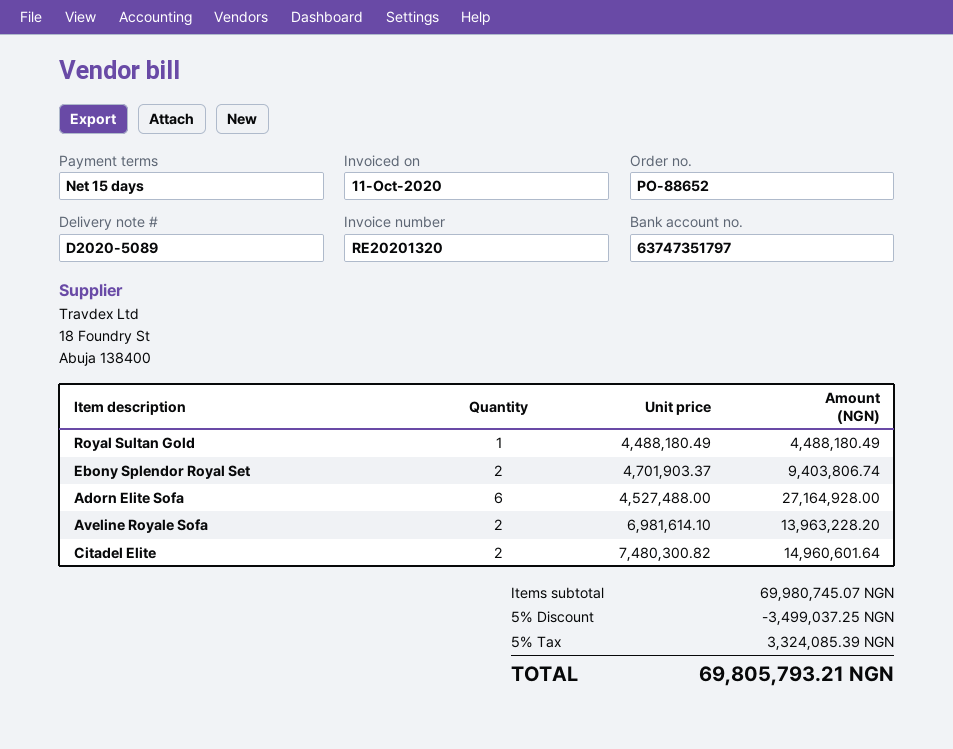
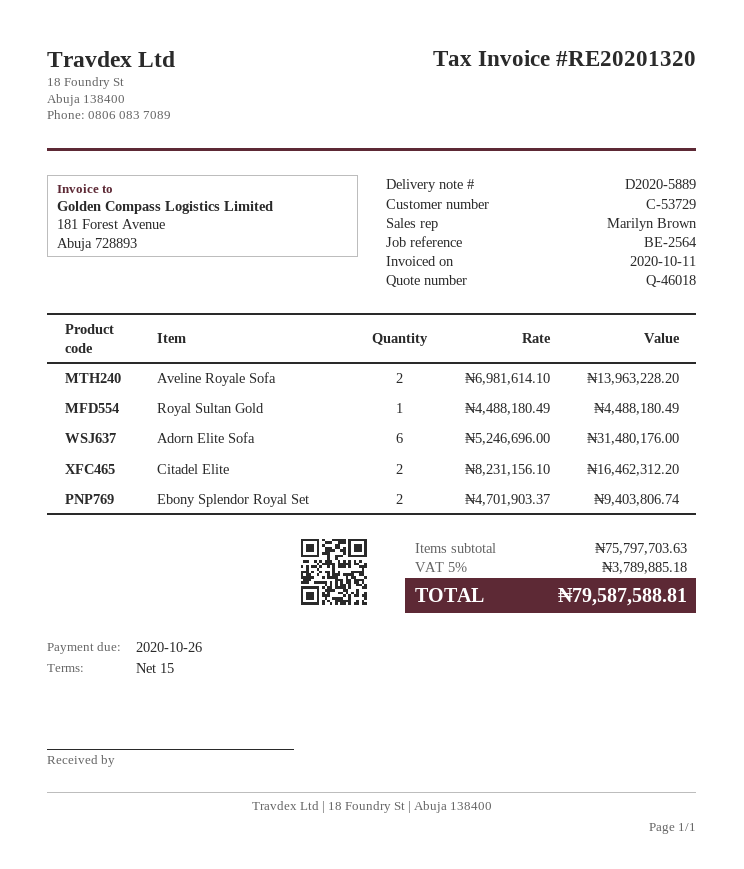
delivery note number: D2020-5089 -> D2020-5889
Adorn Elite Sofa: 6 x 4527488.00 = 27164928.00 -> 6 x 5246696.00 = 31480176.00
Citadel Elite: 2 x 7480300.82 = 14960601.64 -> 2 x 8231156.10 = 16462312.20
subtotal: 69980745.07 -> 75797703.63
discount: 5% = 3499037.25 -> none
tax: 5% = 3324085.39 -> 5% = 3789885.18
total: 69805793.21 -> 79587588.81

